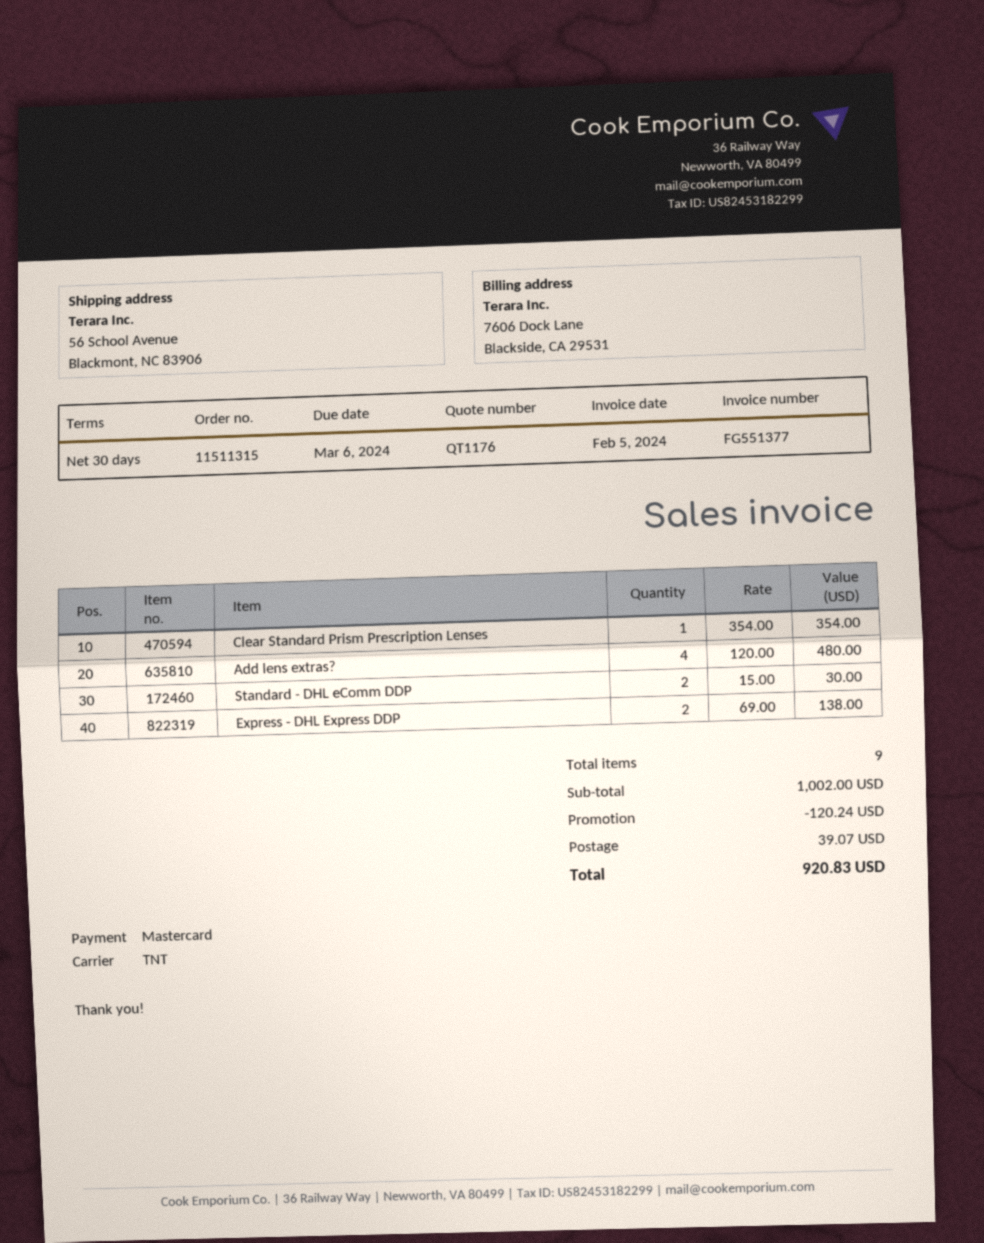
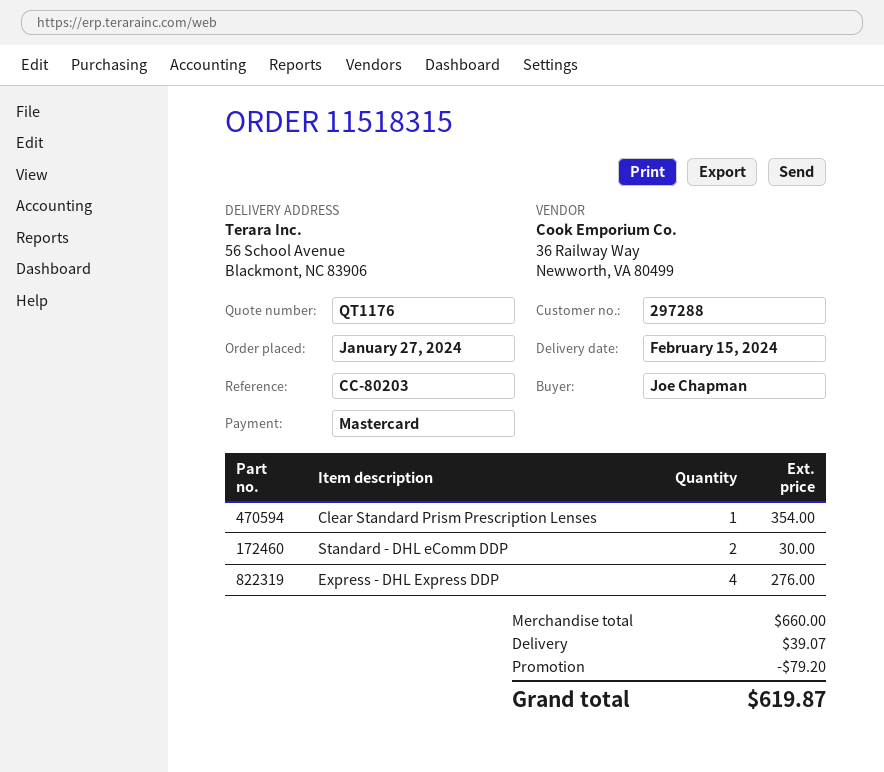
order number: 11511315 -> 11518315
Add lens extras?: 4 for 480.00 -> none
Express - DHL Express DDP: 2 for 138.00 -> 4 for 276.00
subtotal: 1002.00 -> 660.00
discount: 120.24 -> 79.20
total: 920.83 -> 619.87

